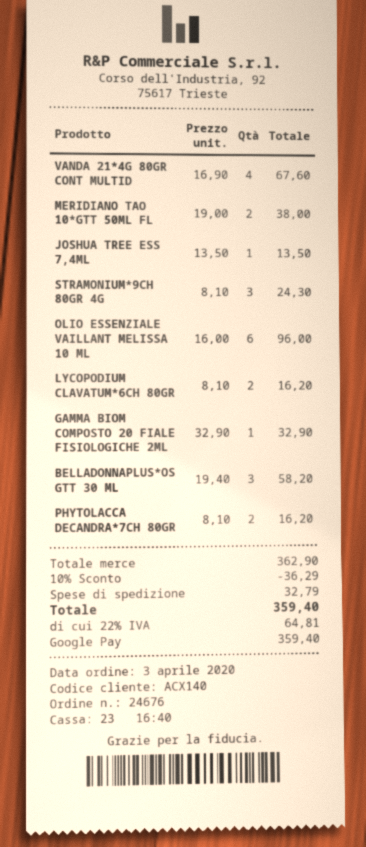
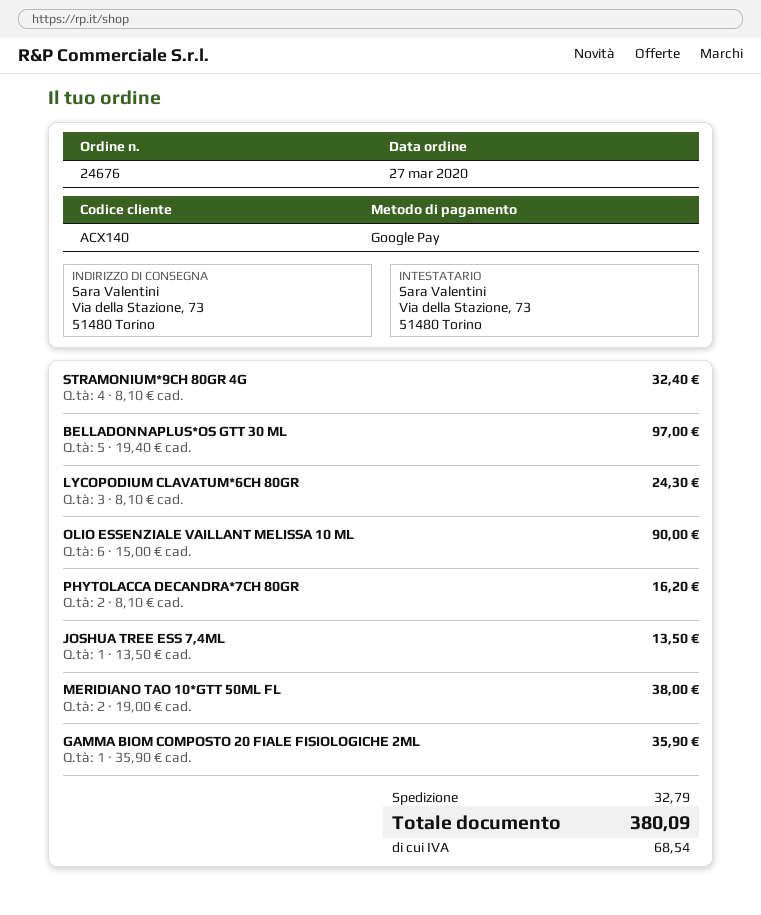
order date: 2020-04-03 -> 2020-03-27
VANDA 21*4G 80GR CONT MULTID: 4 x 16.90 = 67.60 -> none
STRAMONIUM*9CH 80GR 4G: 3 x 8.10 = 24.30 -> 4 x 8.10 = 32.40
OLIO ESSENZIALE VAILLANT MELISSA 10 ML: 6 x 16.00 = 96.00 -> 6 x 15.00 = 90.00
LYCOPODIUM CLAVATUM*6CH 80GR: 2 x 8.10 = 16.20 -> 3 x 8.10 = 24.30
GAMMA BIOM COMPOSTO 20 FIALE FISIOLOGICHE 2ML: 1 x 32.90 = 32.90 -> 1 x 35.90 = 35.90
BELLADONNAPLUS*OS GTT 30 ML: 3 x 19.40 = 58.20 -> 5 x 19.40 = 97.00
discount: 10% = 36.29 -> none
tax: 64.81 -> 68.54
total: 359.40 -> 380.09

